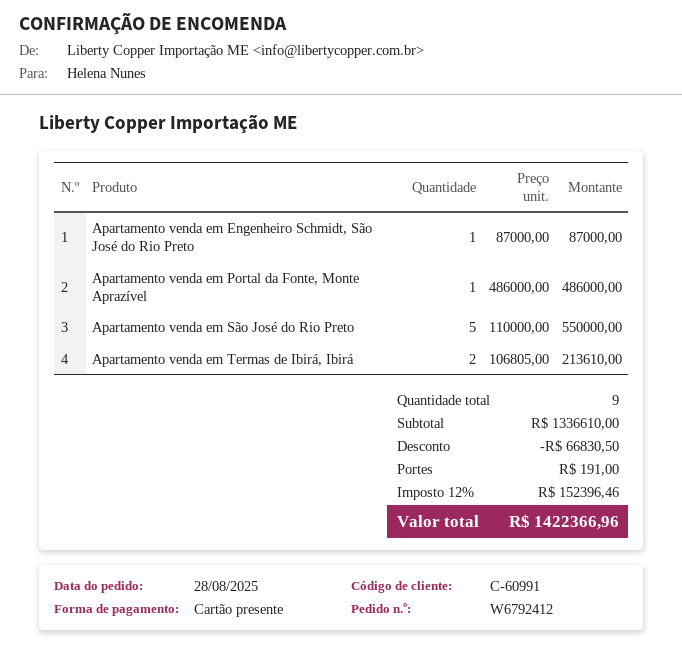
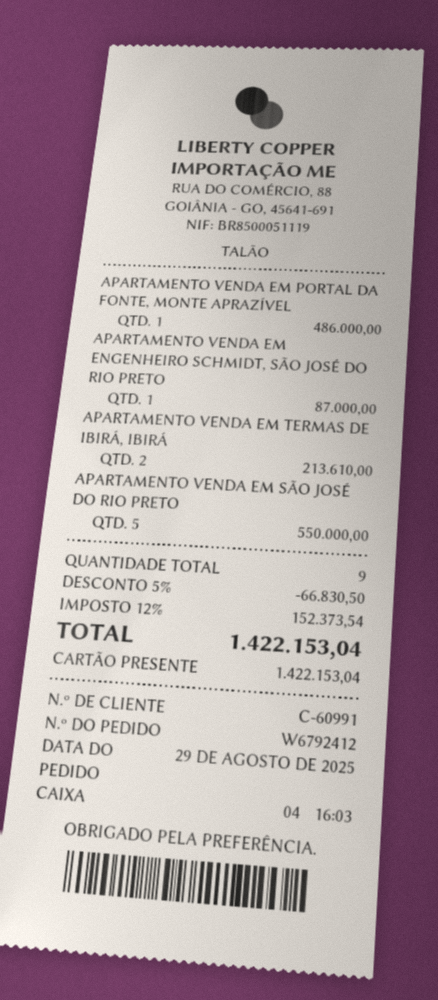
order date: 2025-08-28 -> 2025-08-29
shipping: 191.00 -> none
tax: 12% = 152396.46 -> 12% = 152373.54
total: 1422366.96 -> 1422153.04

